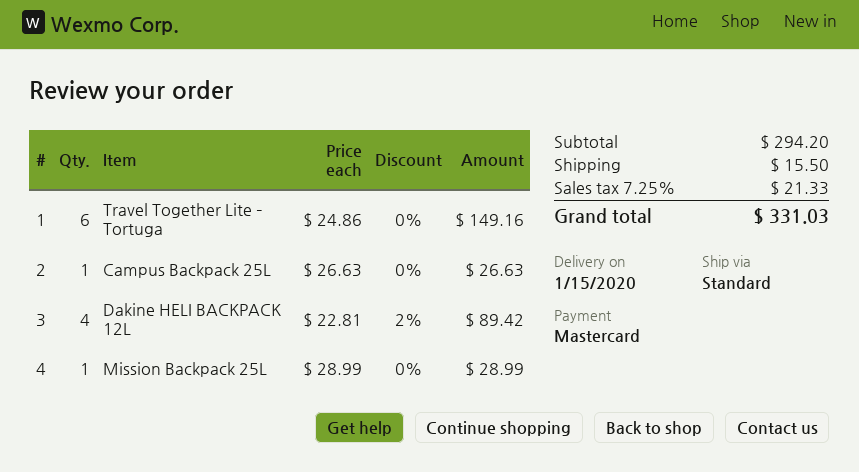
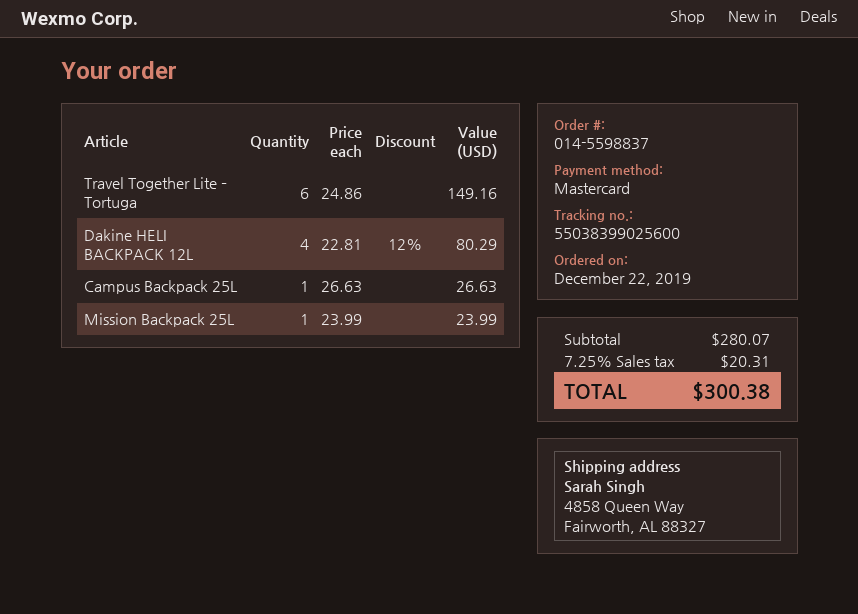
Dakine HELI BACKPACK 12L: 4 x 22.81 - 2% = 89.42 -> 4 x 22.81 - 12% = 80.29
Mission Backpack 25L: 1 x 28.99 = 28.99 -> 1 x 23.99 = 23.99
subtotal: 294.20 -> 280.07
shipping: 15.50 -> none
tax: 7.25% = 21.33 -> 7.25% = 20.31
total: 331.03 -> 300.38

